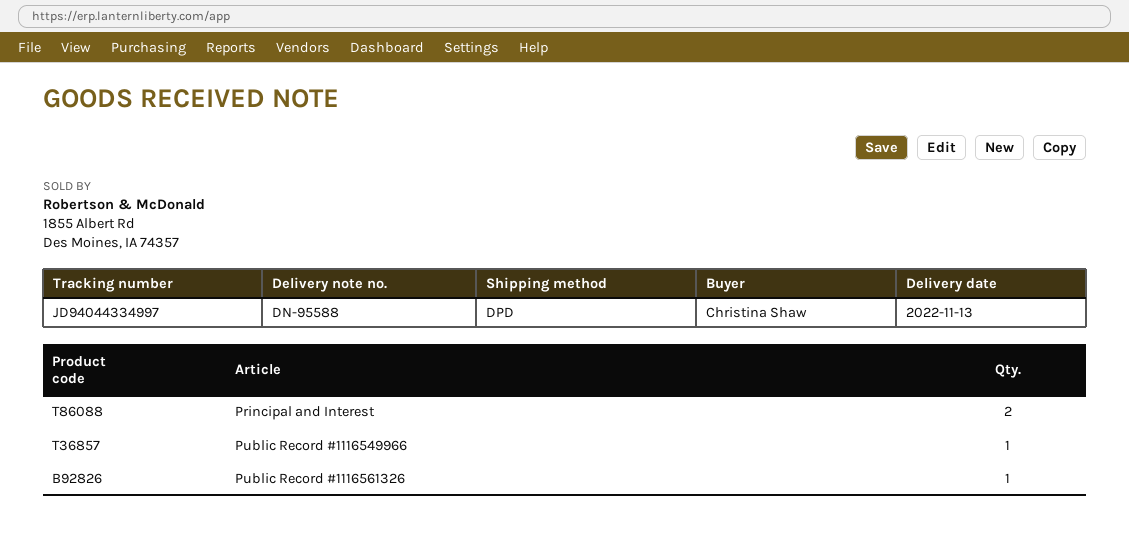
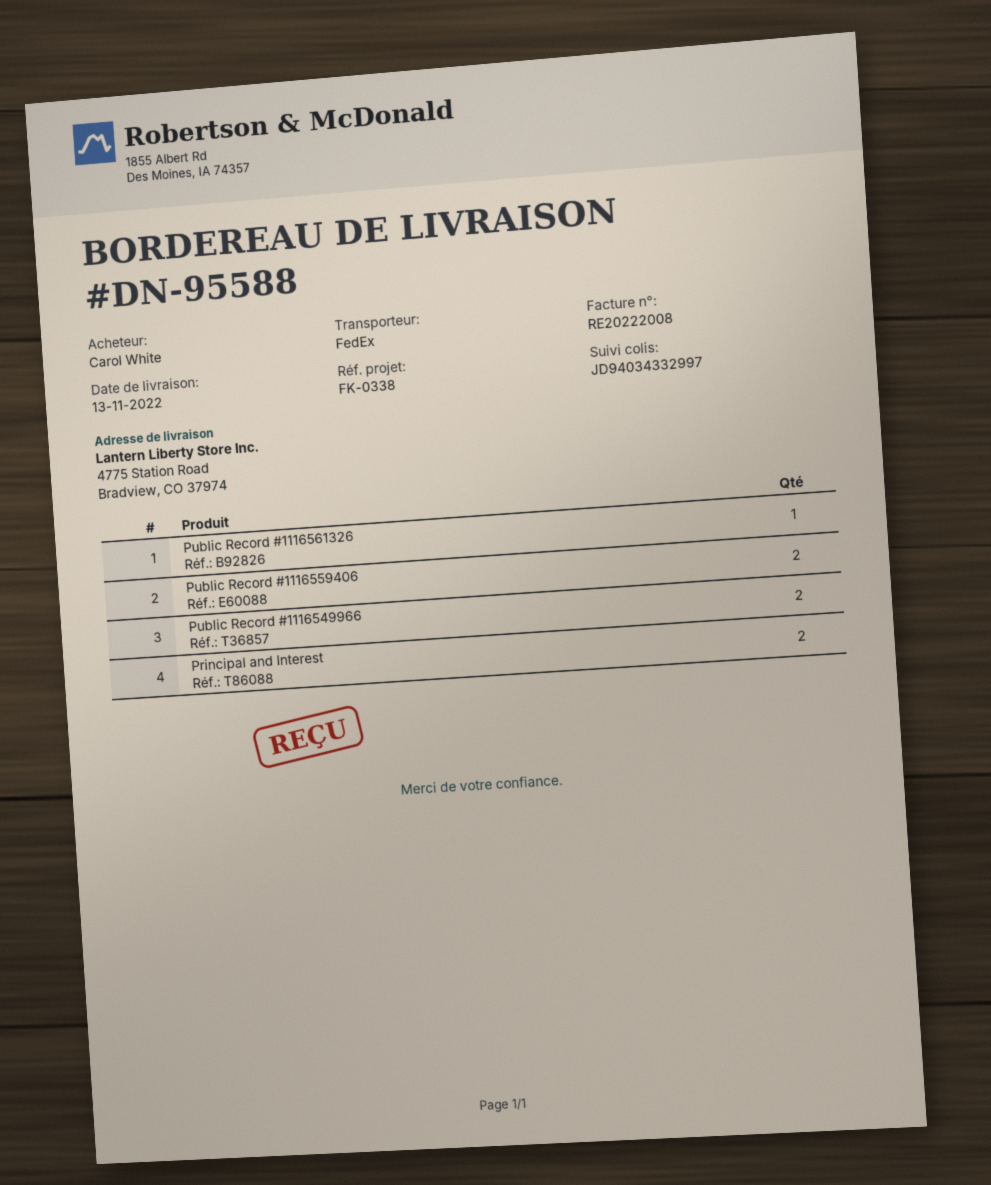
ordered by: Christina Shaw -> Carol White
shipping method: DPD -> FedEx
tracking number: JD94044334997 -> JD94034332997
Public Record #1116549966: 1 -> 2
Public Record #1116559406: none -> 2

